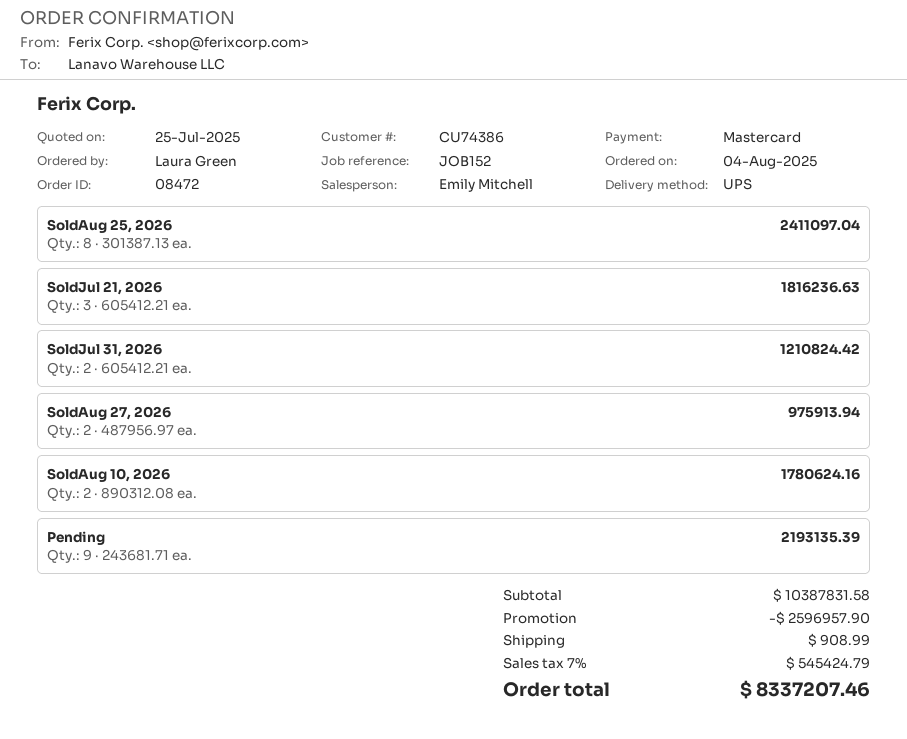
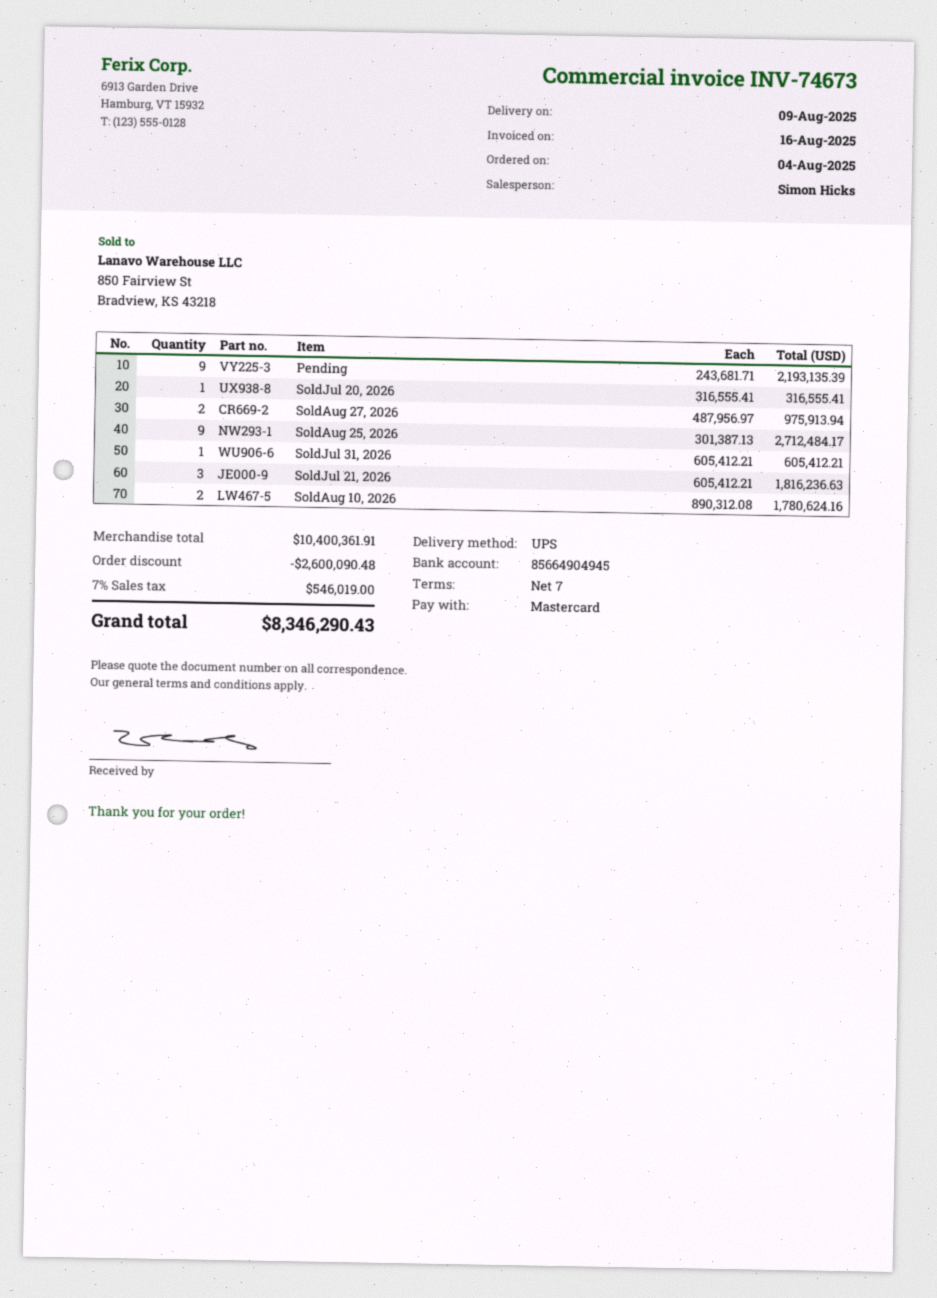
sales rep: Emily Mitchell -> Simon Hicks
SoldAug 25, 2026: 8 x 301387.13 = 2411097.04 -> 9 x 301387.13 = 2712484.17
SoldJul 31, 2026: 2 x 605412.21 = 1210824.42 -> 1 x 605412.21 = 605412.21
SoldJul 20, 2026: none -> 1 x 316555.41 = 316555.41
subtotal: 10387831.58 -> 10400361.91
discount: 2596957.90 -> 2600090.48
shipping: 908.99 -> none
tax: 7% = 545424.79 -> 7% = 546019.00
total: 8337207.46 -> 8346290.43

